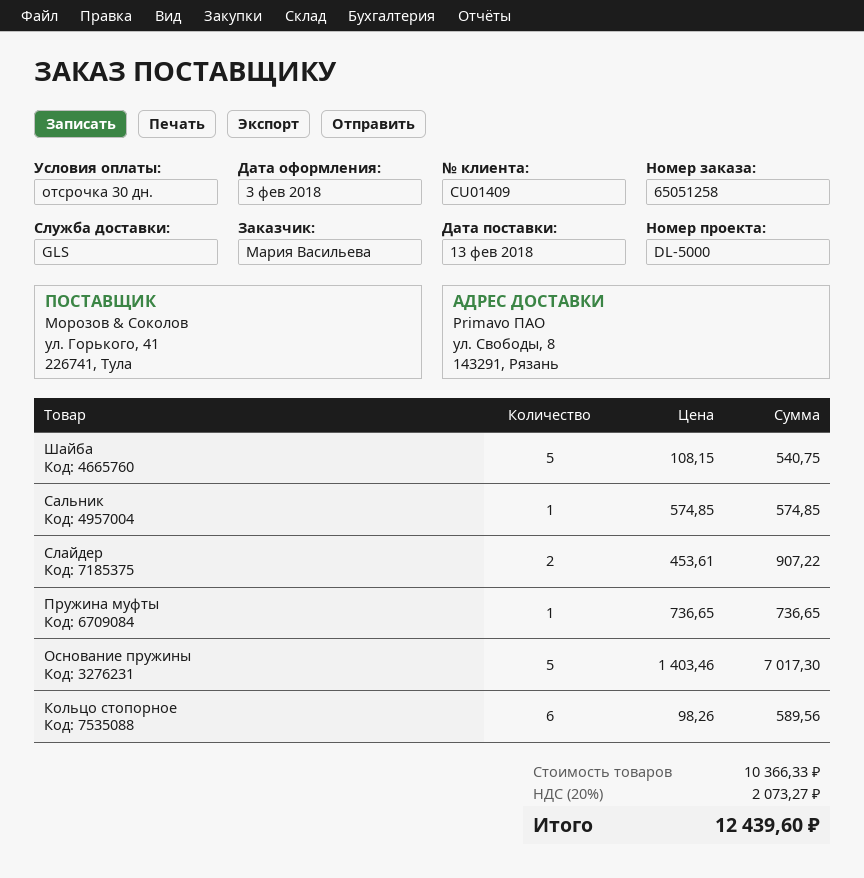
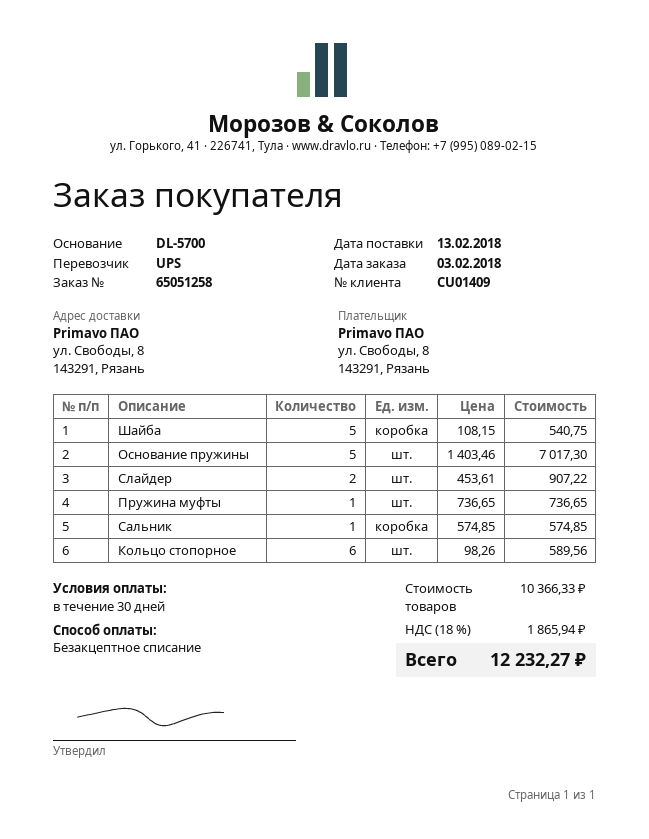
reference: DL-5000 -> DL-5700
shipping method: GLS -> UPS
tax: 20% = 2073.27 -> 18% = 1865.94
total: 12439.60 -> 12232.27

